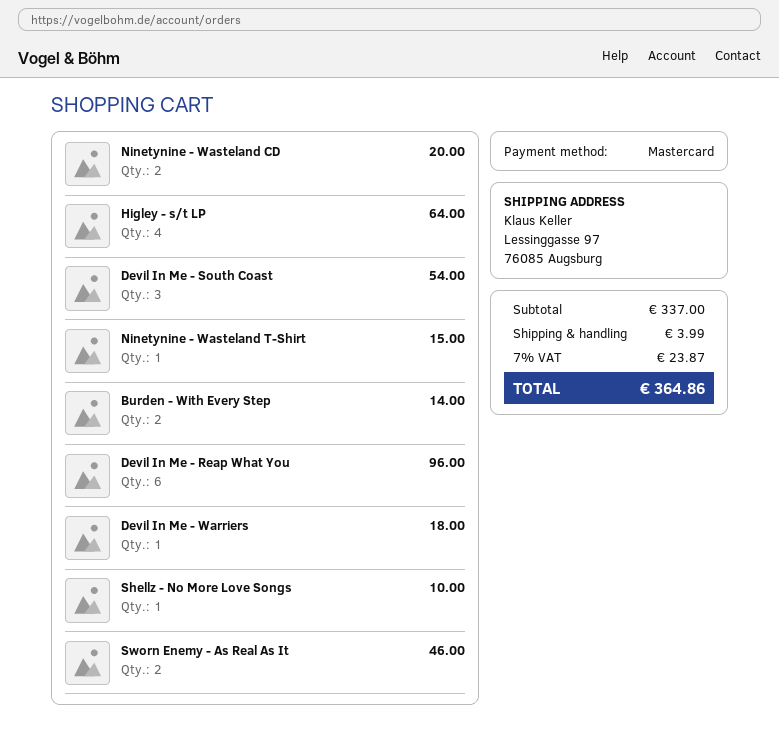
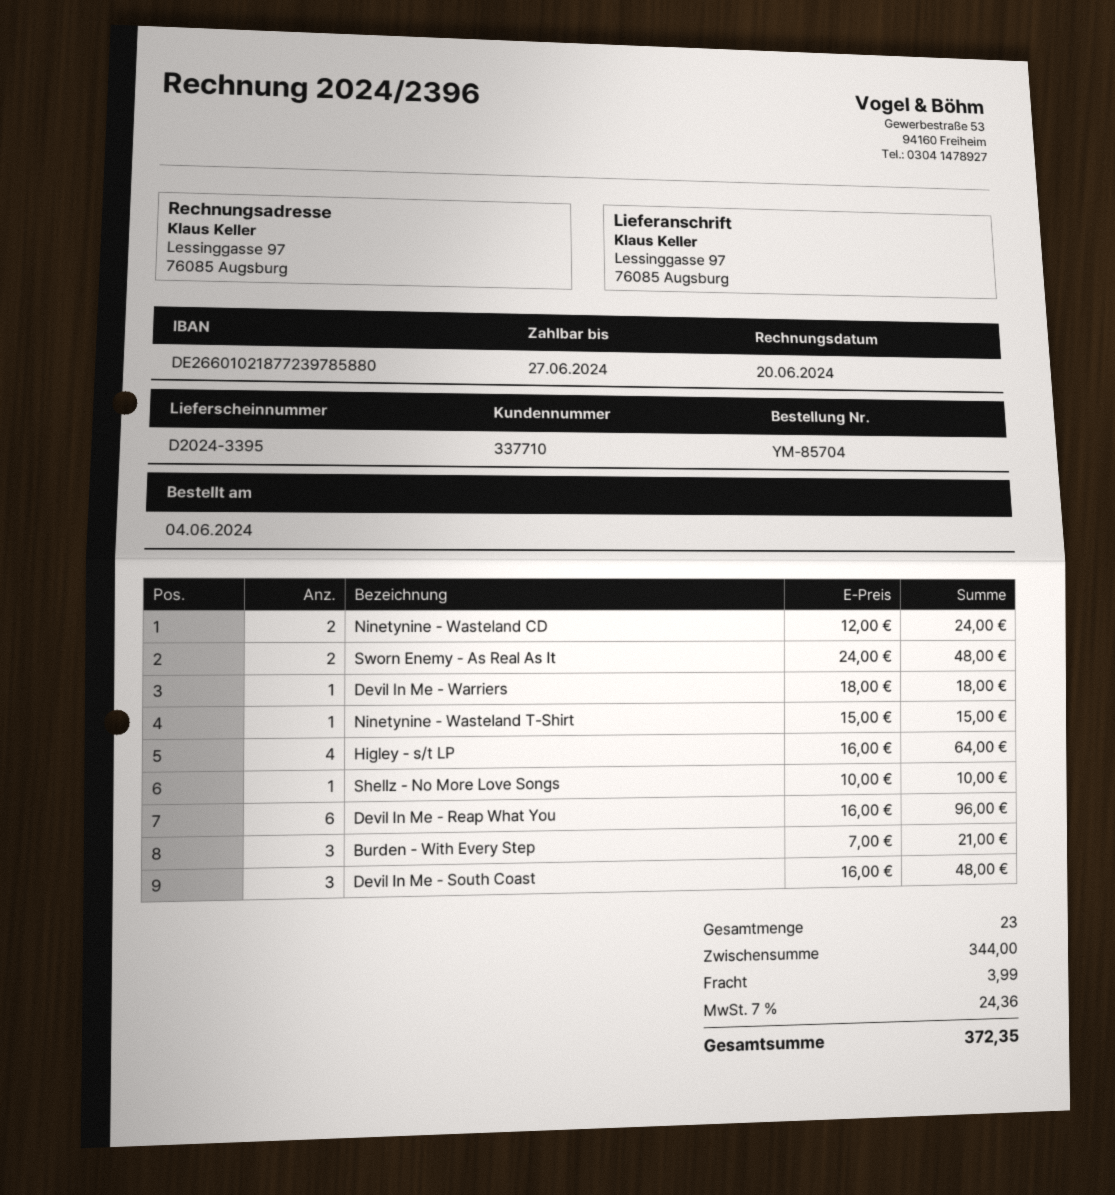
Ninetynine - Wasteland CD: 2 for 20.00 -> 2 for 24.00
Devil In Me - South Coast: 3 for 54.00 -> 3 for 48.00
Burden - With Every Step: 2 for 14.00 -> 3 for 21.00
Sworn Enemy - As Real As It: 2 for 46.00 -> 2 for 48.00
subtotal: 337.00 -> 344.00
tax: 7% = 23.87 -> 7% = 24.36
total: 364.86 -> 372.35

